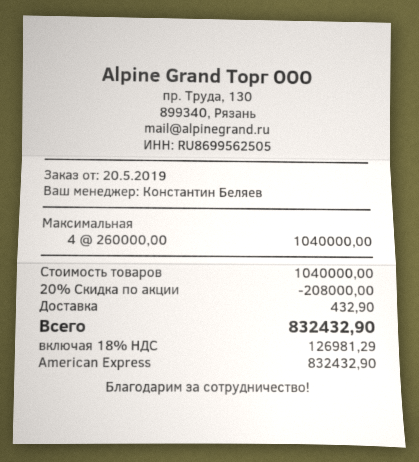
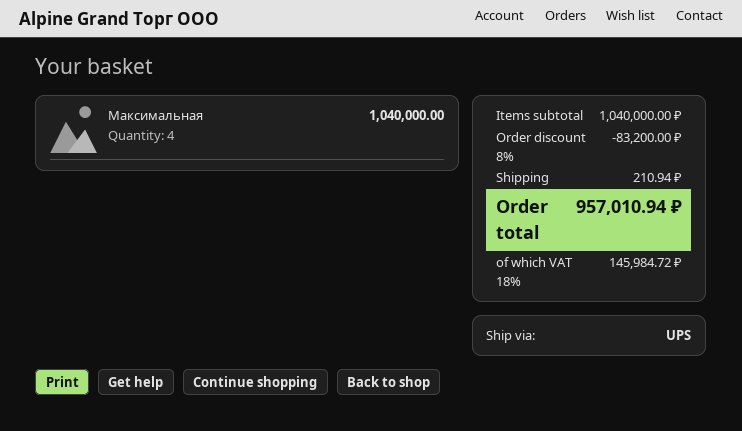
discount: 20% = 208000.00 -> 8% = 83200.00
shipping: 432.90 -> 210.94
tax: 18% = 126981.29 -> 18% = 145984.72
total: 832432.90 -> 957010.94

